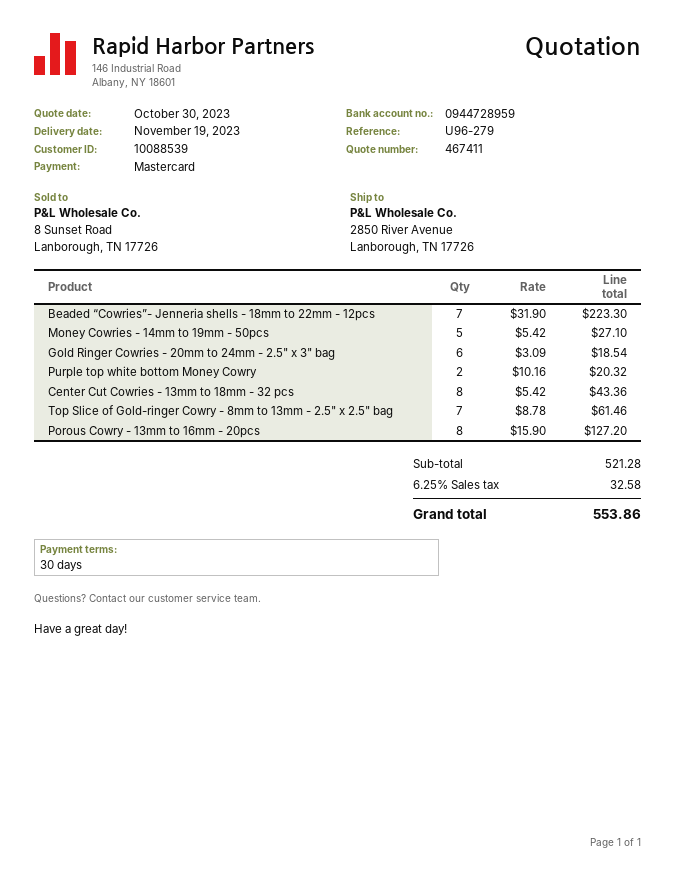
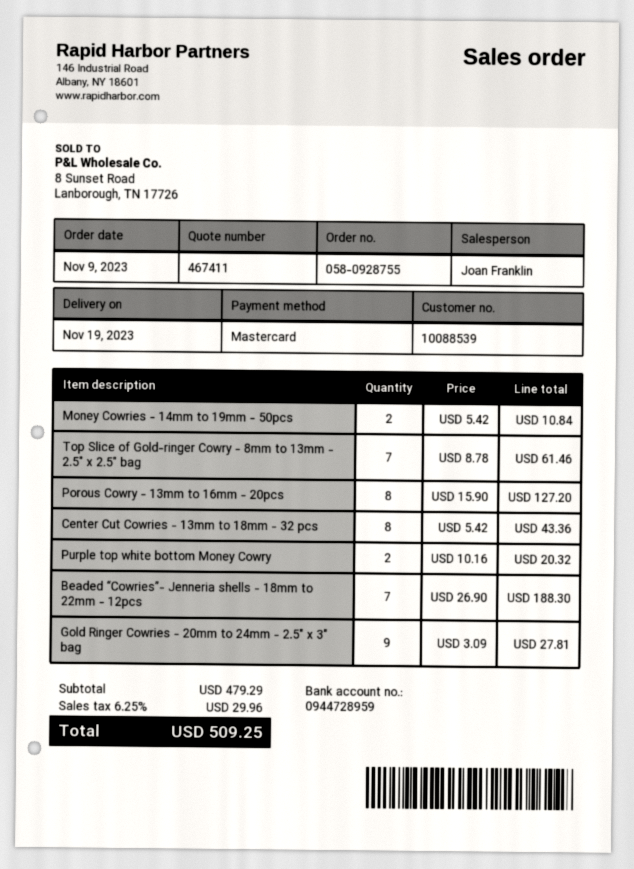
Beaded “Cowries”- Jenneria shells - 18mm to 22mm - 12pcs: 7 x 31.90 = 223.30 -> 7 x 26.90 = 188.30
Money Cowries - 14mm to 19mm - 50pcs: 5 x 5.42 = 27.10 -> 2 x 5.42 = 10.84
Gold Ringer Cowries - 20mm to 24mm - 2.5" x 3" bag: 6 x 3.09 = 18.54 -> 9 x 3.09 = 27.81
subtotal: 521.28 -> 479.29
tax: 6.25% = 32.58 -> 6.25% = 29.96
total: 553.86 -> 509.25

